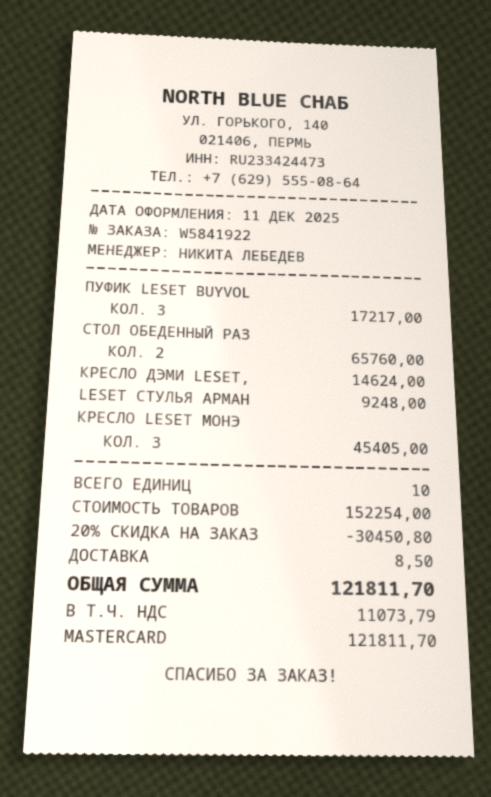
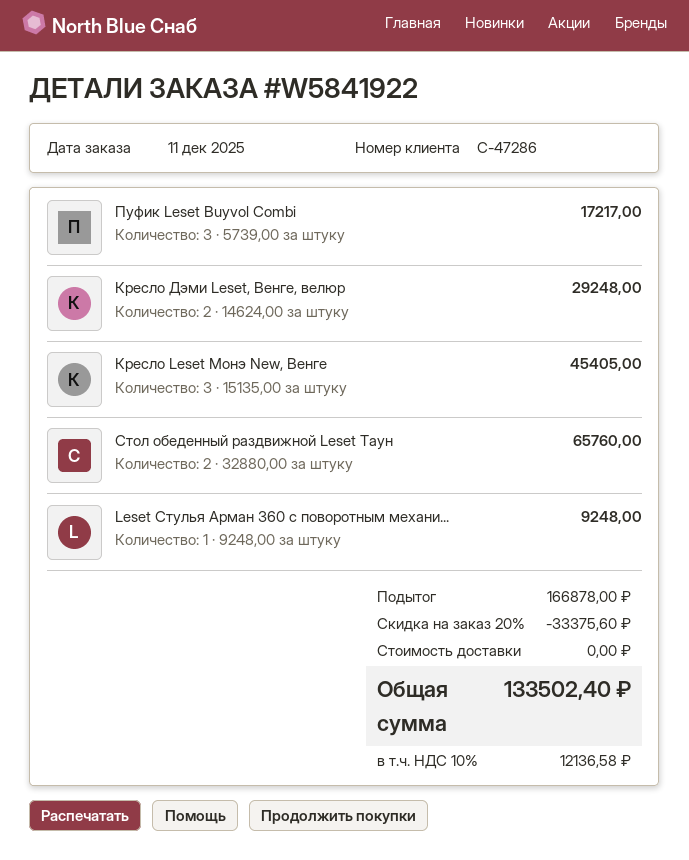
КРЕСЛО ДЭМИ LESET,: 1 for 14624.00 -> 2 for 29248.00
subtotal: 152254.00 -> 166878.00
discount: 20% = 30450.80 -> 20% = 33375.60
shipping: 8.50 -> 0.00
tax: 11073.79 -> 12136.58
total: 121811.70 -> 133502.40

